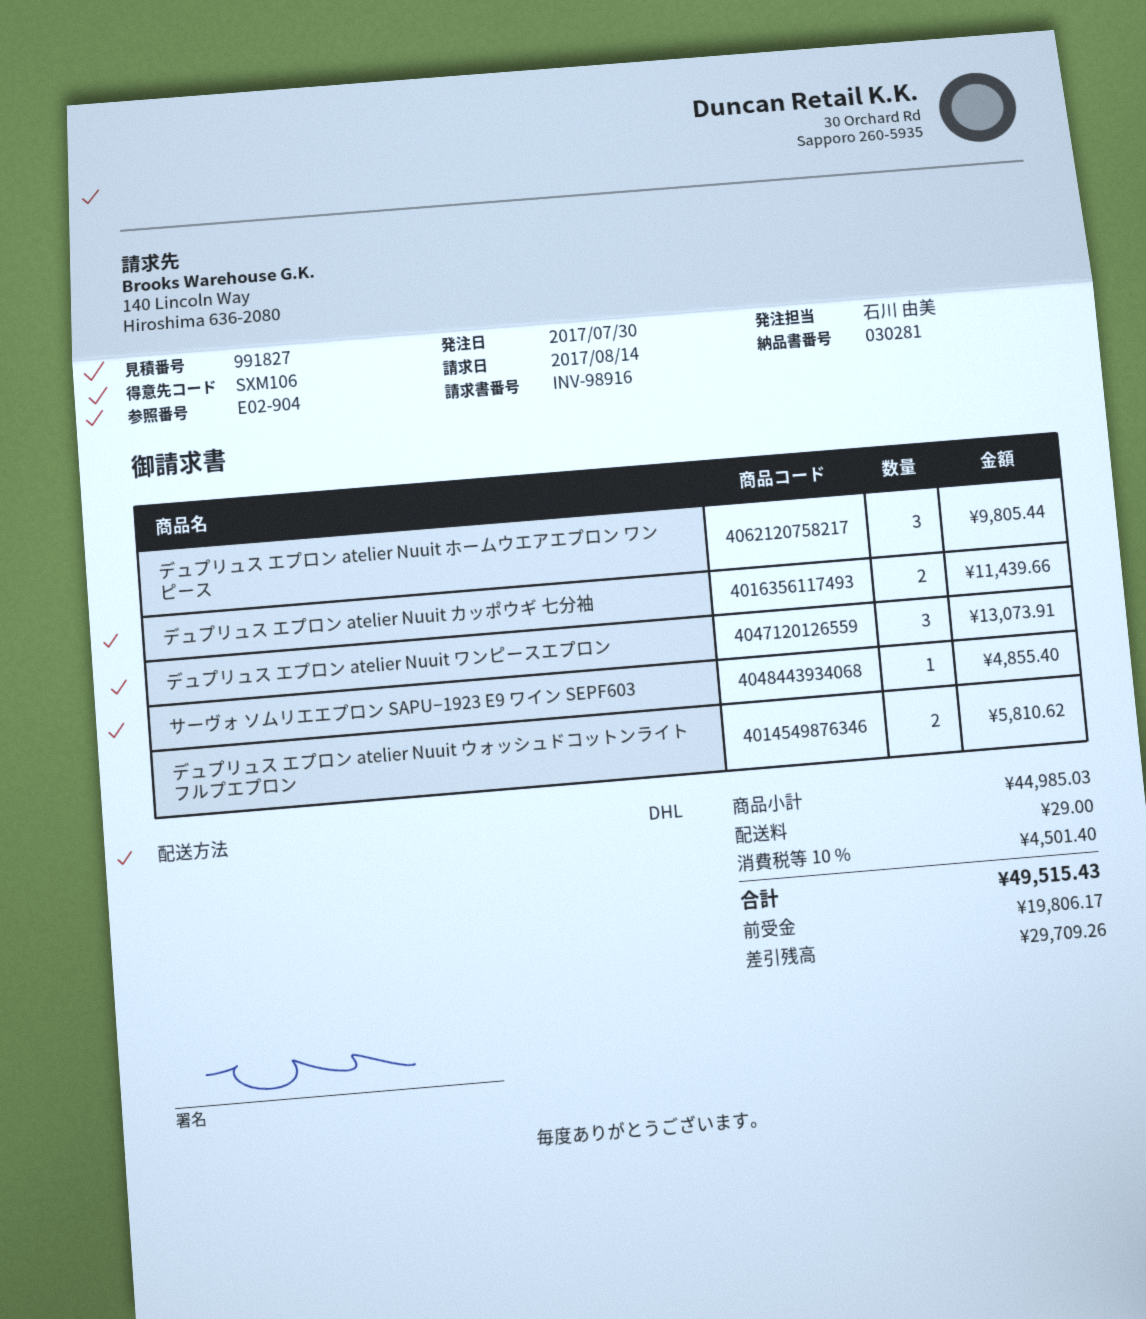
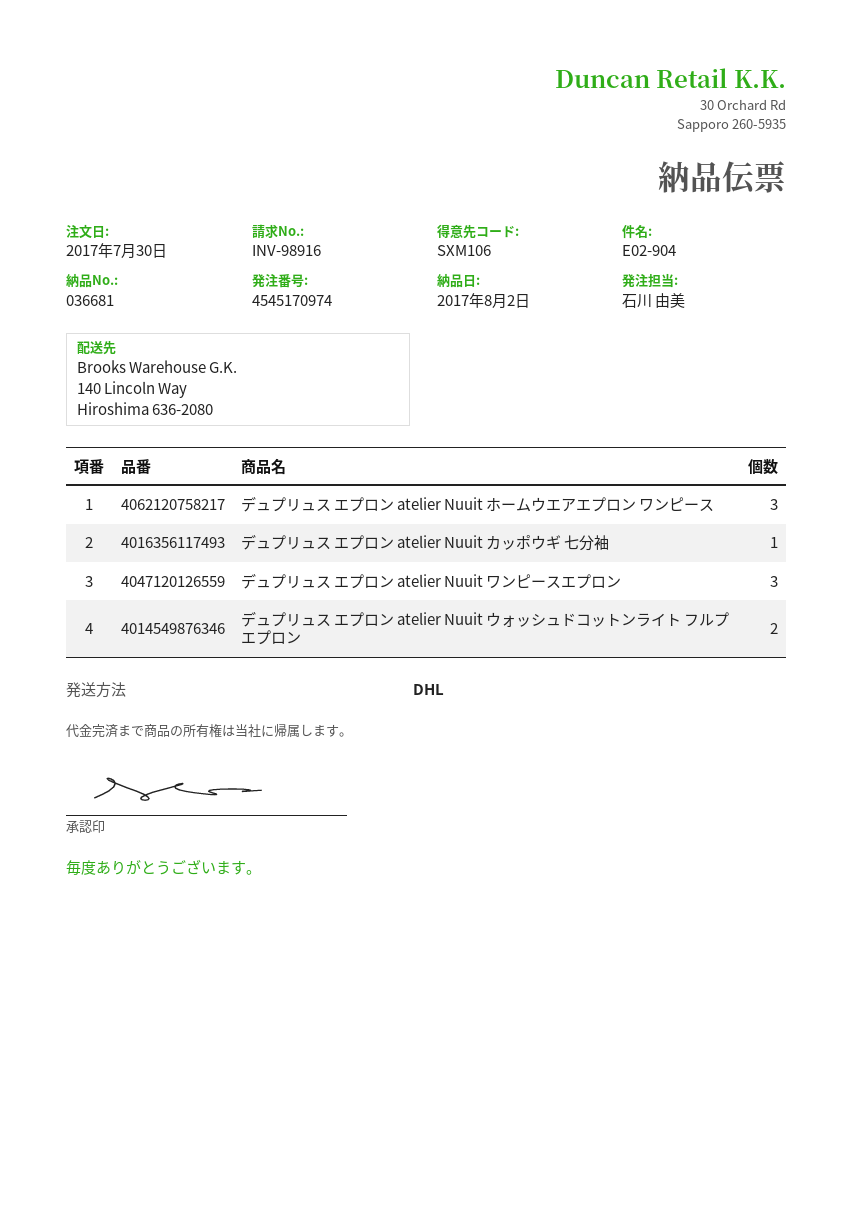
delivery note number: 030281 -> 036681
デュプリュス エプロン atelier Nuuit カッポウギ 七分袖: 2 -> 1
サーヴォ ソムリエエプロン SAPU−1923 E9 ワイン SEPF603: 1 -> none

